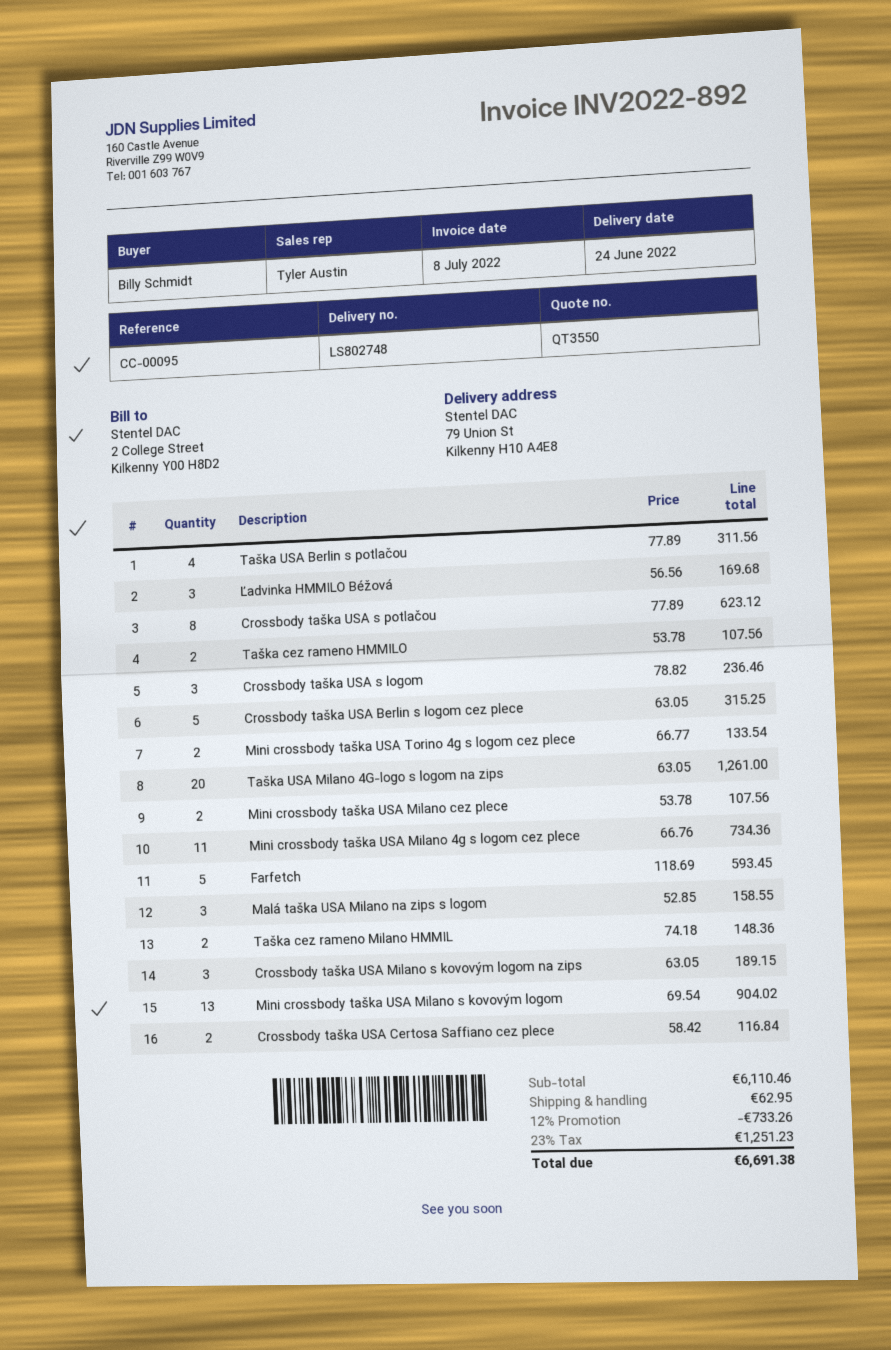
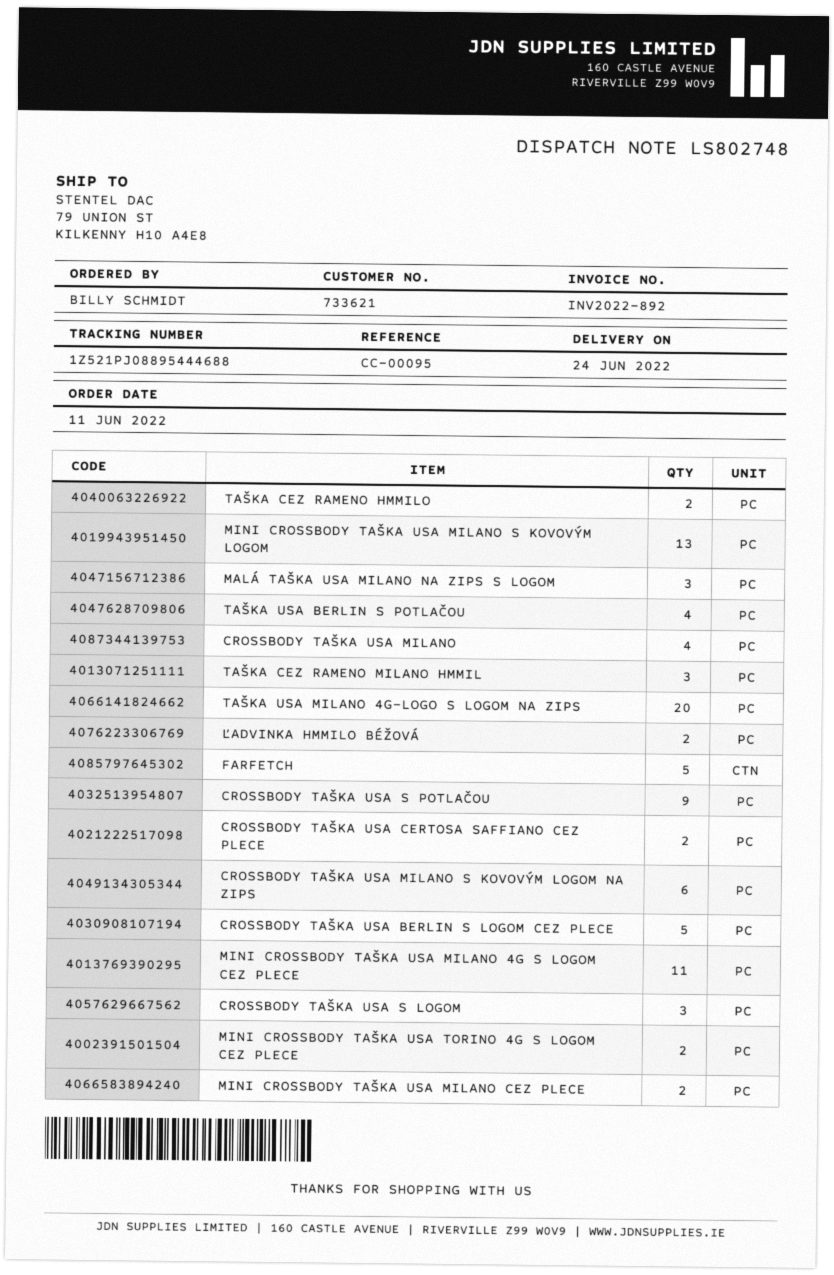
Ľadvinka HMMILO Béžová: 3 -> 2
Crossbody taška USA s potlačou: 8 -> 9
Taška cez rameno Milano HMMIL: 2 -> 3
Crossbody taška USA Milano s kovovým logom na zips: 3 -> 6
CROSSBODY TAŠKA USA MILANO: none -> 4

